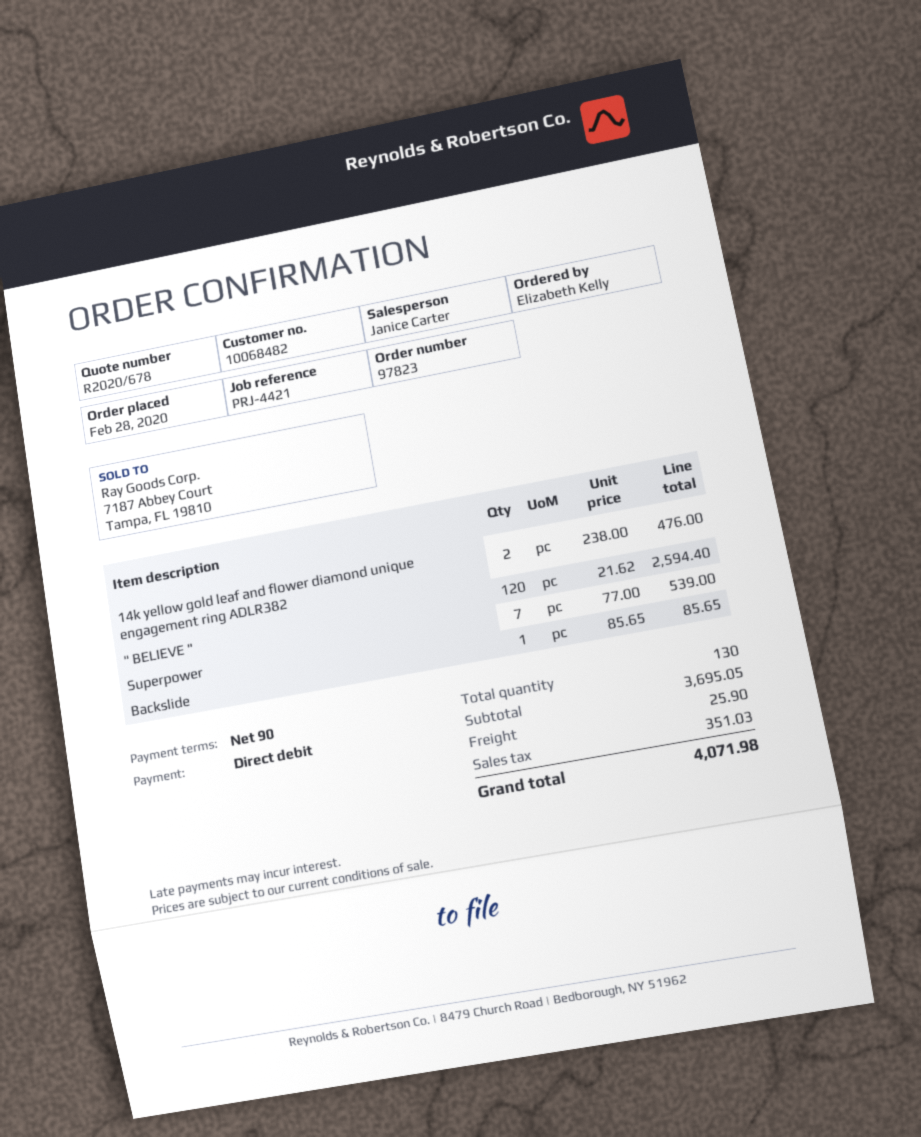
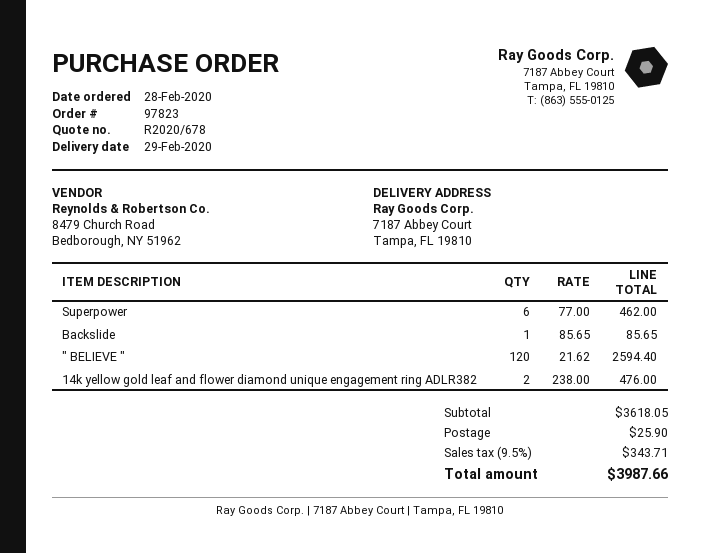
Superpower: 7 x 77.00 = 539.00 -> 6 x 77.00 = 462.00
subtotal: 3695.05 -> 3618.05
tax: 351.03 -> 343.71
total: 4071.98 -> 3987.66

